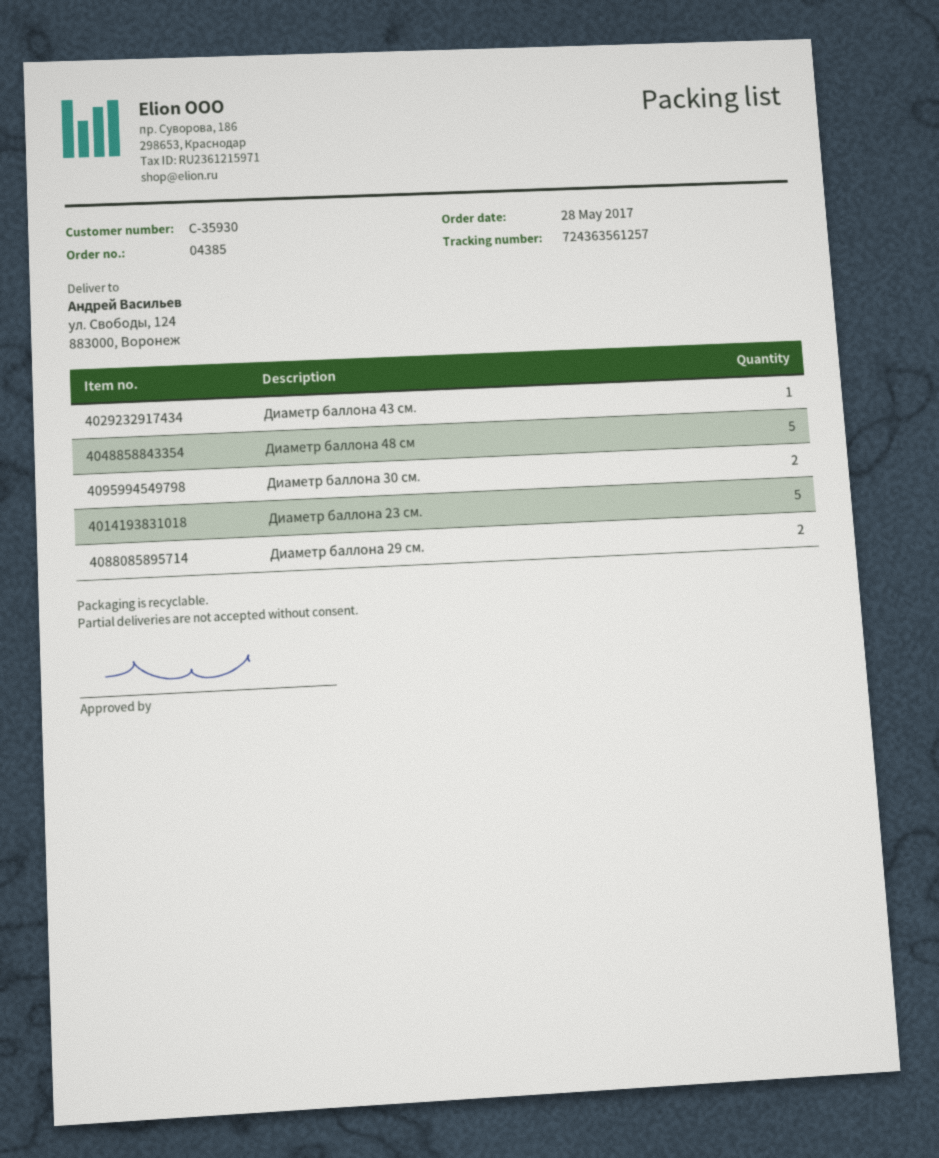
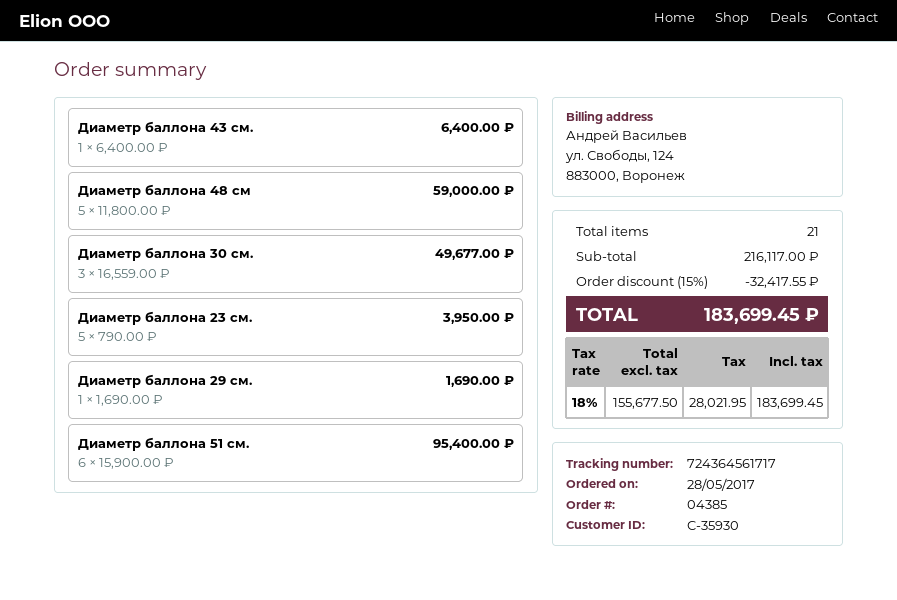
tracking number: 724363561257 -> 724364561717
Диаметр баллона 30 см.: 2 -> 3
Диаметр баллона 29 см.: 2 -> 1
Диаметр баллона 51 см.: none -> 6

